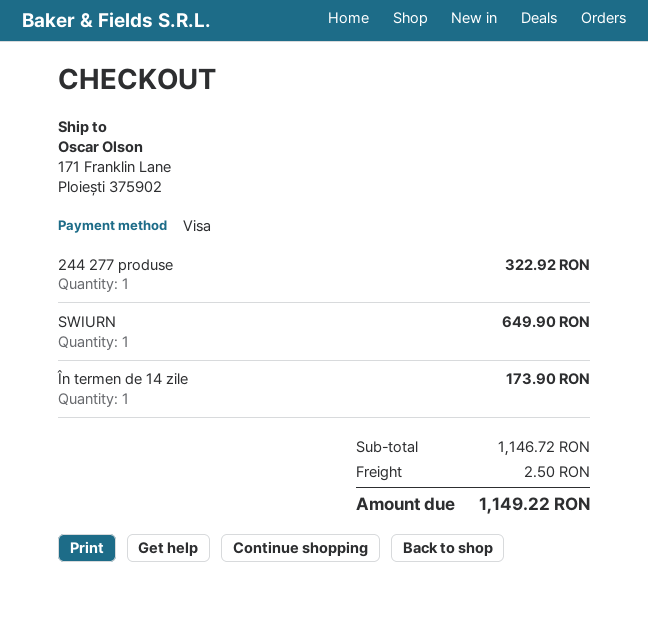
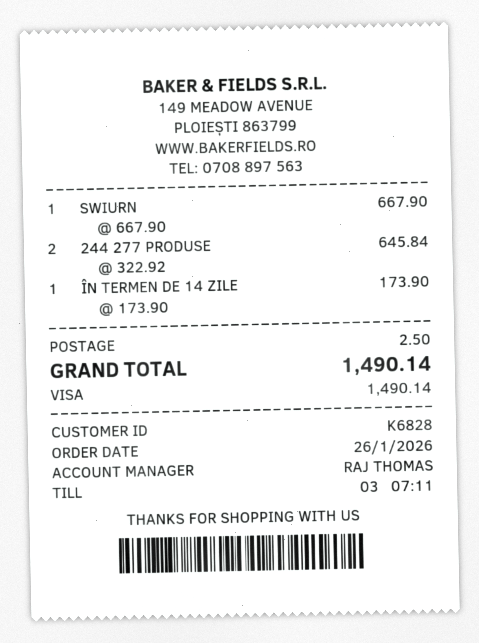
244 277 produse: 1 for 322.92 -> 2 for 645.84
SWIURN: 1 for 649.90 -> 1 for 667.90
total: 1149.22 -> 1490.14

